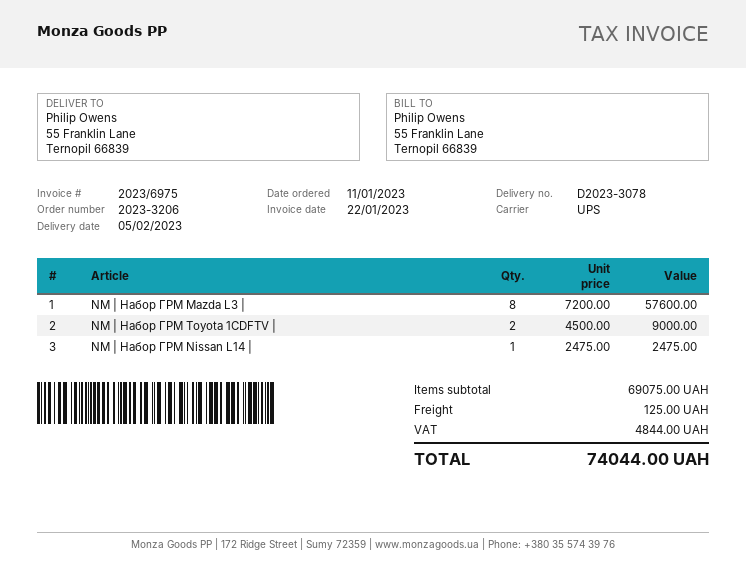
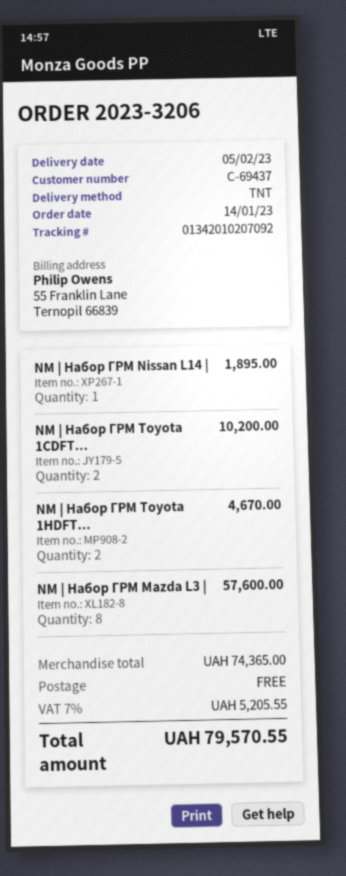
order date: 2023-01-11 -> 2023-01-14
shipping method: UPS -> TNT
NM | Набор ГРМ Toyota 1CDFTV |: 2 for 9000.00 -> 2 for 10200.00
NM | Набор ГРМ Nissan L14 |: 1 for 2475.00 -> 1 for 1895.00
NM | Набор ГРМ Toyota 1HDFT...: none -> 2 for 4670.00
subtotal: 69075.00 -> 74365.00
shipping: 125.00 -> 0.00
tax: 4844.00 -> 5205.55
total: 74044.00 -> 79570.55

